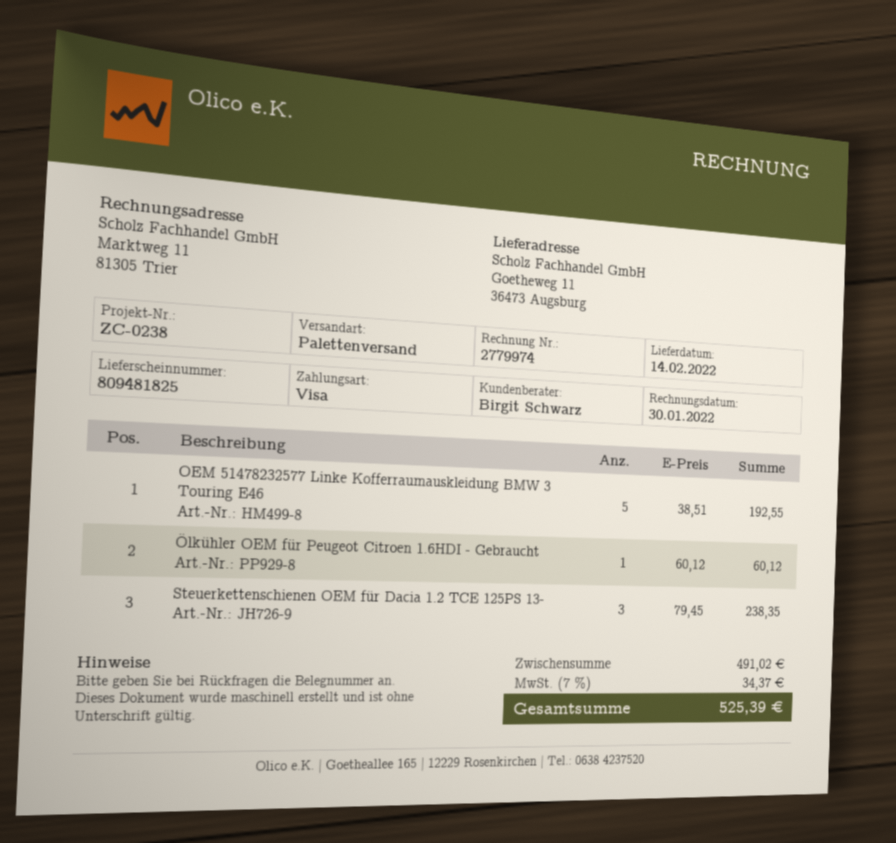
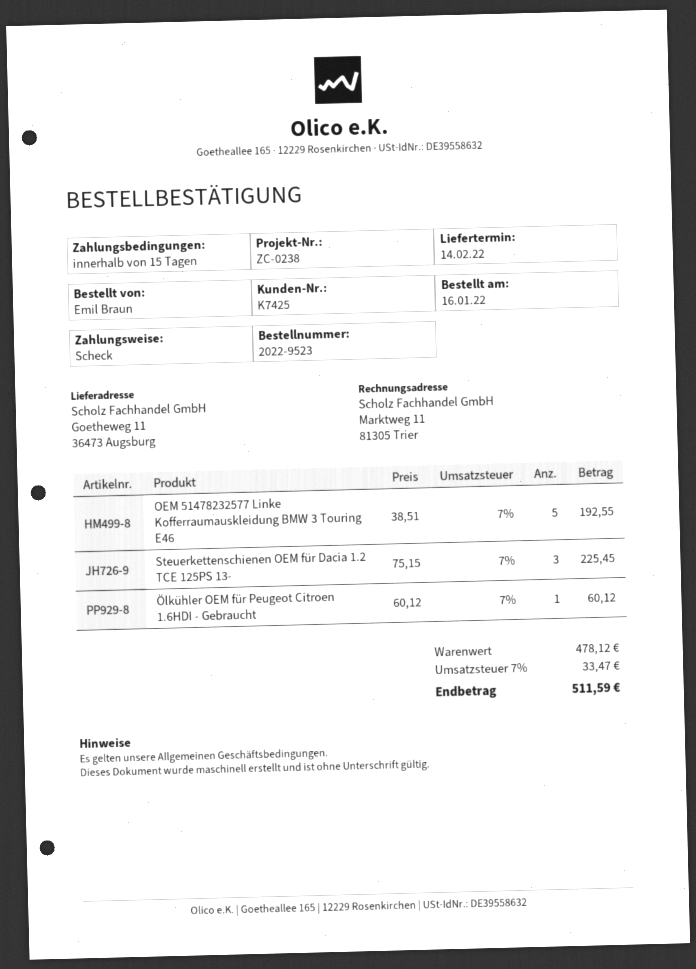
payment method: Visa -> cheque
Steuerkettenschienen OEM für Dacia 1.2 TCE 125PS 13-: 3 x 79.45 = 238.35 -> 3 x 75.15 = 225.45
subtotal: 491.02 -> 478.12
tax: 7% = 34.37 -> 7% = 33.47
total: 525.39 -> 511.59

